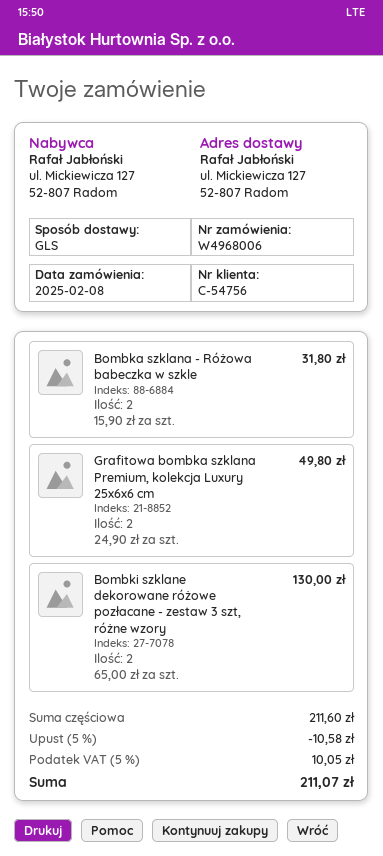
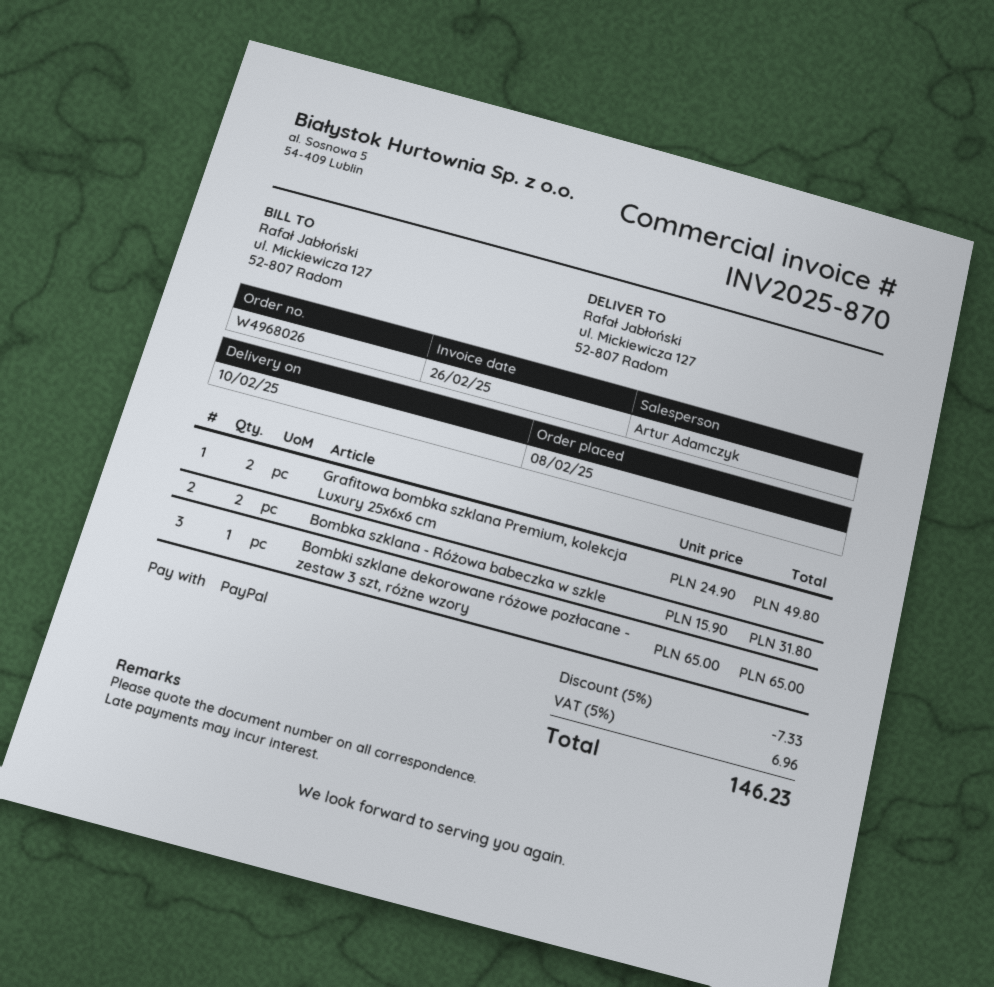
order number: W4968006 -> W4968026
Bombki szklane dekorowane różowe pozłacane - zestaw 3 szt, różne wzory: 2 x 65.00 = 130.00 -> 1 x 65.00 = 65.00
discount: 5% = 10.58 -> 5% = 7.33
tax: 5% = 10.05 -> 5% = 6.96
total: 211.07 -> 146.23

